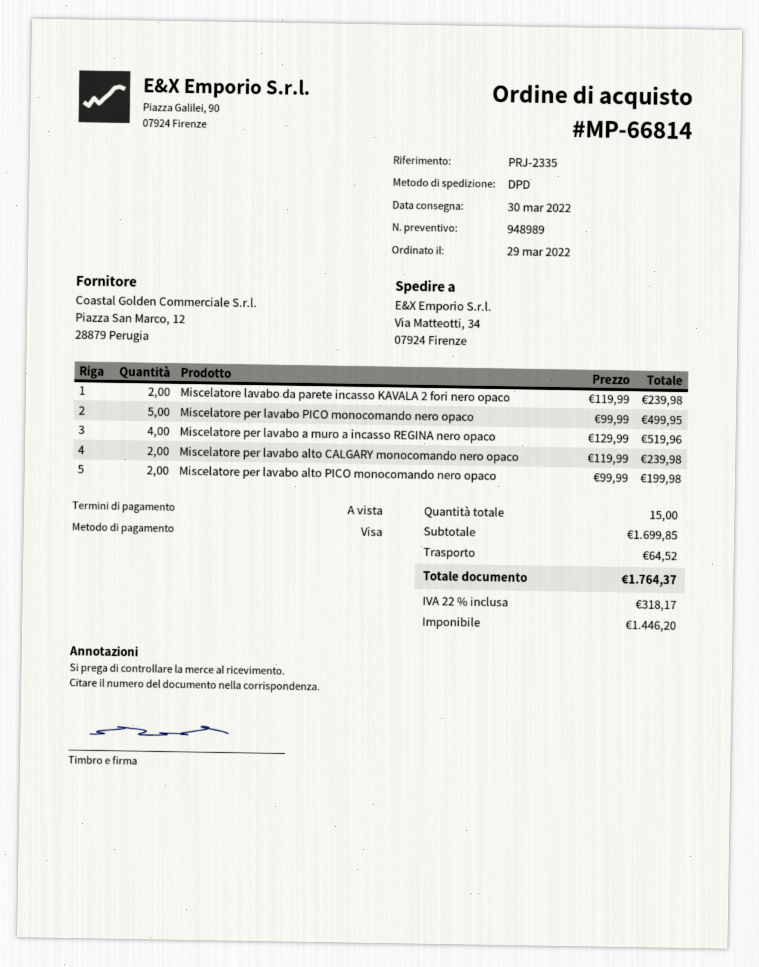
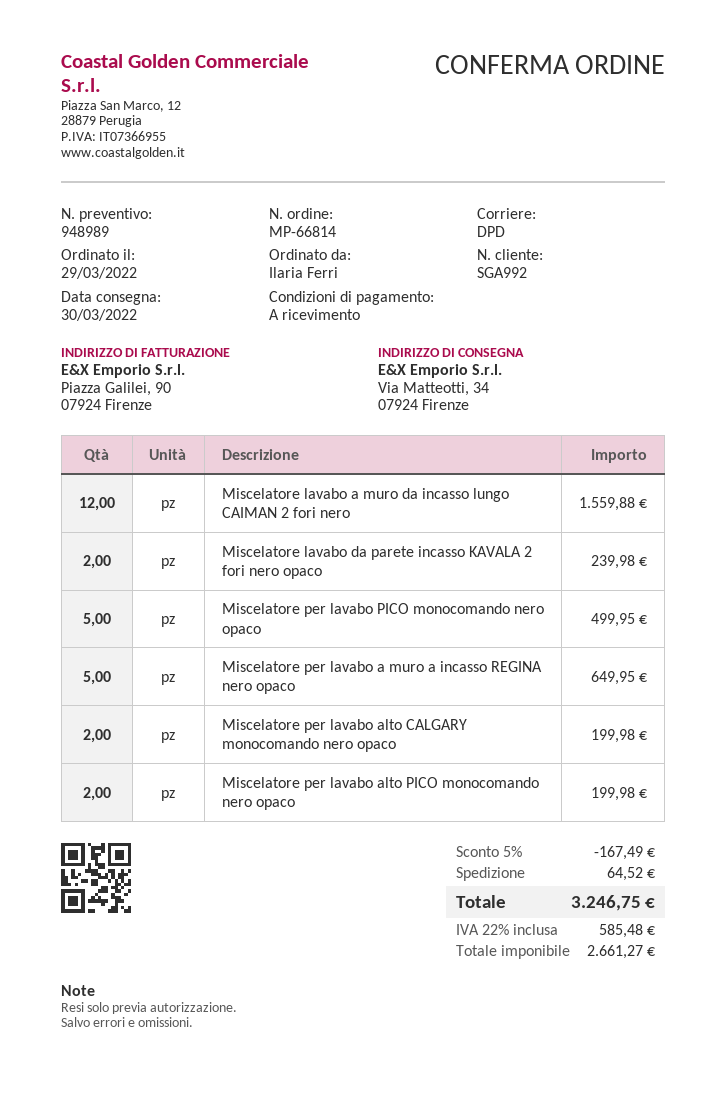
Miscelatore per lavabo a muro a incasso REGINA nero opaco: 4 for 519.96 -> 5 for 649.95
Miscelatore per lavabo alto CALGARY monocomando nero opaco: 2 for 239.98 -> 2 for 199.98
Miscelatore lavabo a muro da incasso lungo CAIMAN 2 fori nero: none -> 12 for 1559.88
discount: none -> 5% = 167.49
net: 1446.20 -> 2661.27
tax: 22% = 318.17 -> 22% = 585.48
total: 1764.37 -> 3246.75

